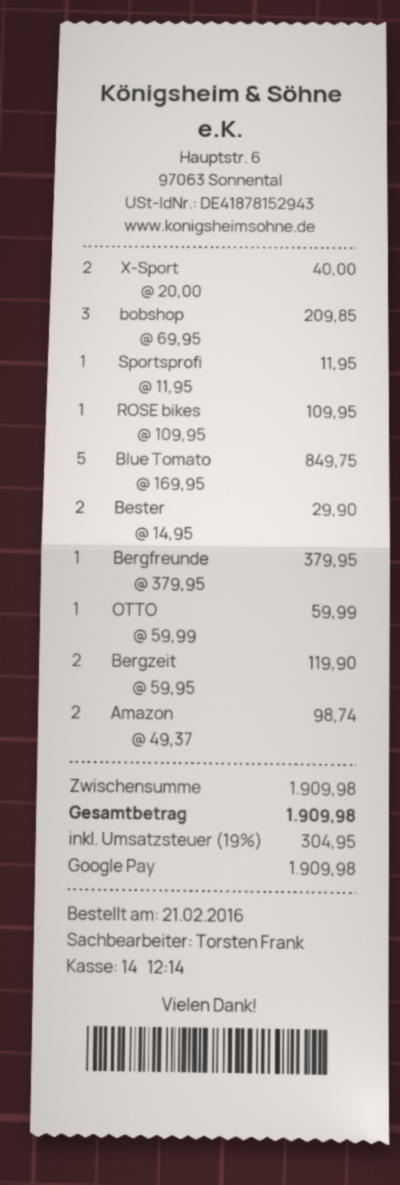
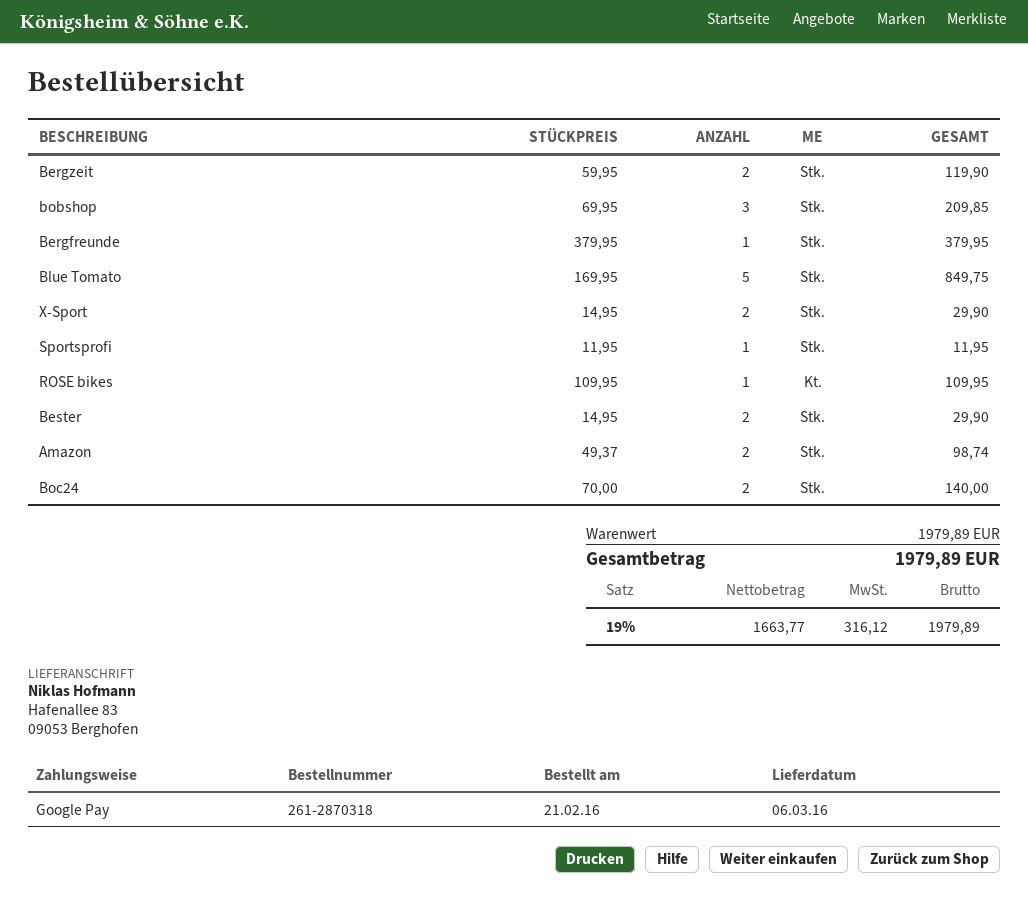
X-Sport: 2 x 20.00 = 40.00 -> 2 x 14.95 = 29.90
OTTO: 1 x 59.99 = 59.99 -> none
Boc24: none -> 2 x 70.00 = 140.00
subtotal: 1909.98 -> 1979.89
tax: 19% = 304.95 -> 19% = 316.12
total: 1909.98 -> 1979.89

